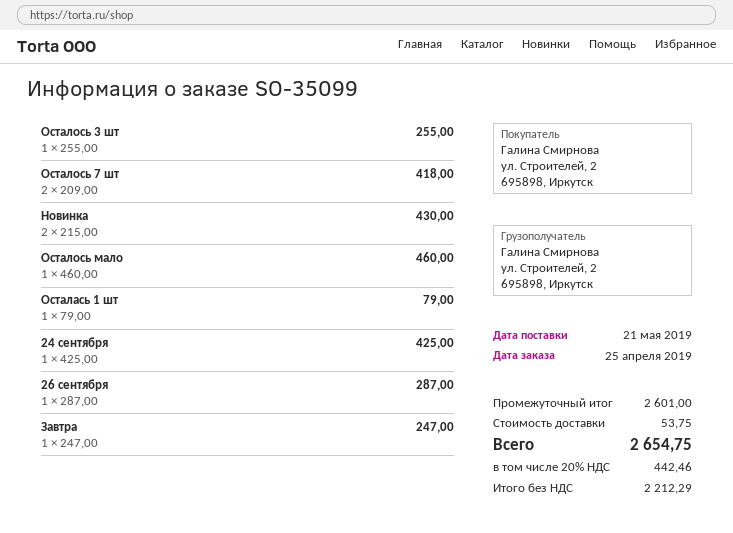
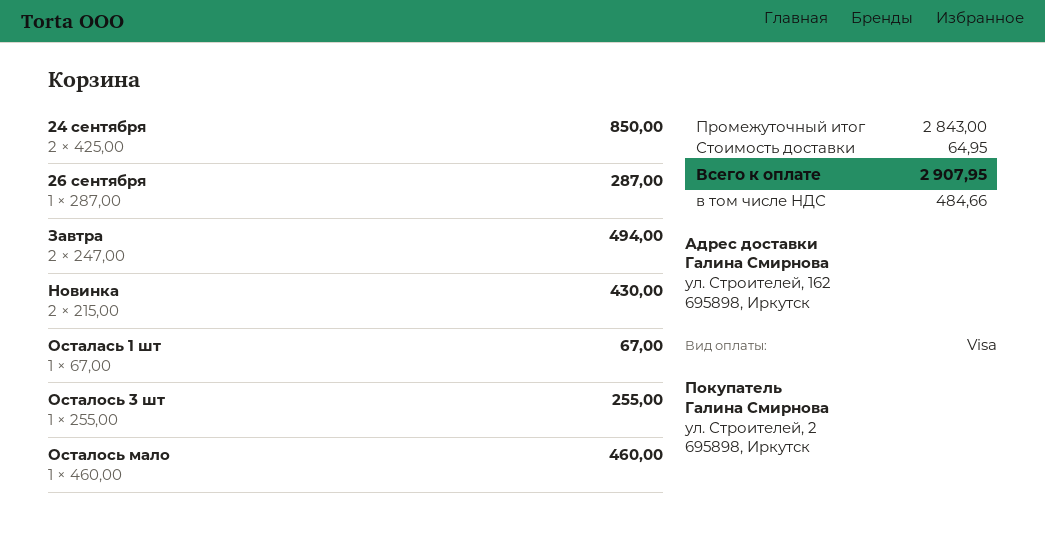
ship to: ул. Строителей, 2, 695898, Иркутск -> ул. Строителей, 162, 695898, Иркутск
Осталось 7 шт: 2 x 209.00 = 418.00 -> none
Осталась 1 шт: 1 x 79.00 = 79.00 -> 1 x 67.00 = 67.00
24 сентября: 1 x 425.00 = 425.00 -> 2 x 425.00 = 850.00
Завтра: 1 x 247.00 = 247.00 -> 2 x 247.00 = 494.00
subtotal: 2601.00 -> 2843.00
shipping: 53.75 -> 64.95
tax: 442.46 -> 484.66
total: 2654.75 -> 2907.95

